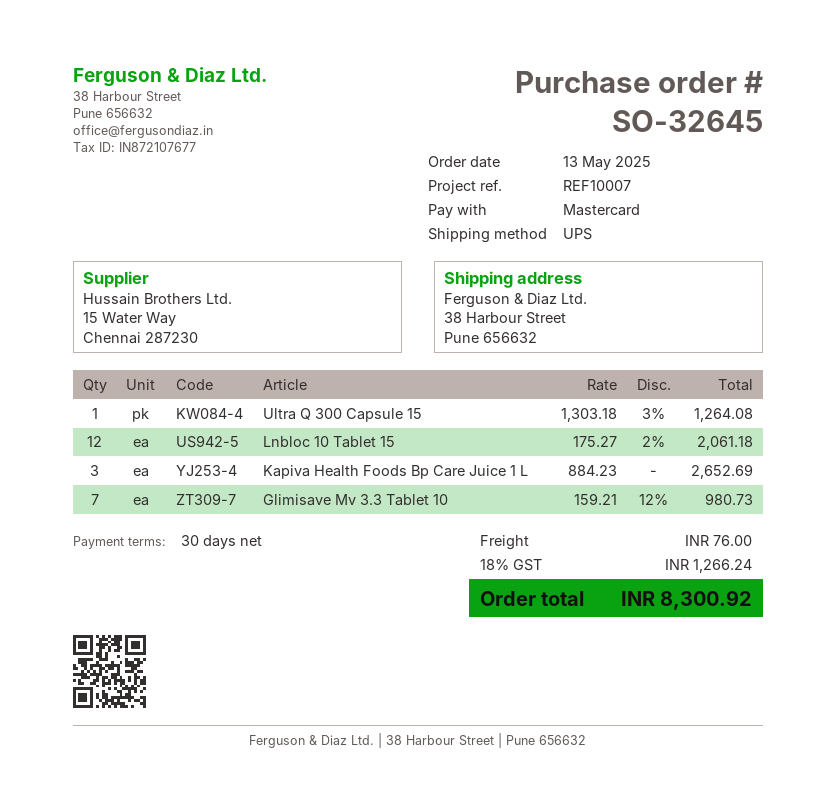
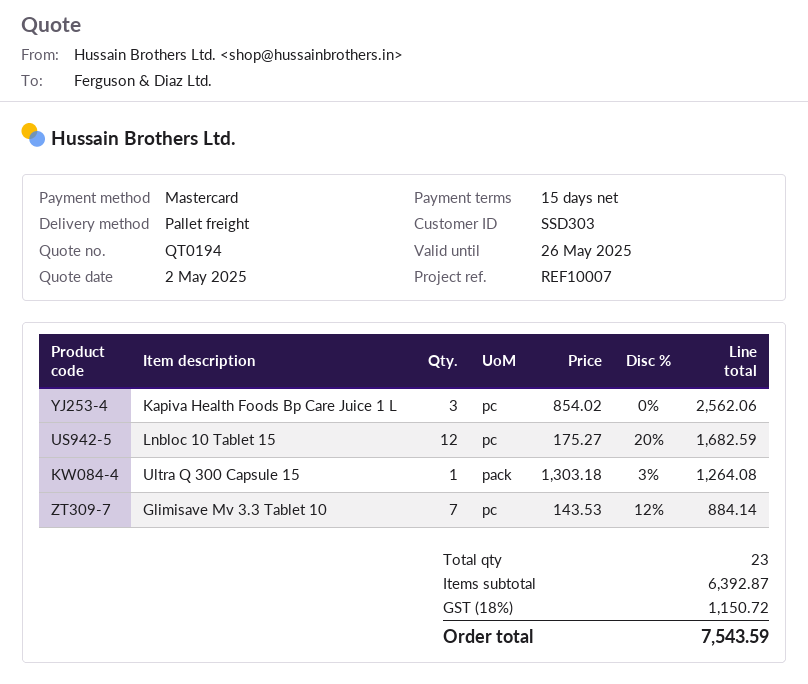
payment terms: 30 days -> 15 days
shipping method: UPS -> pallet freight
Lnbloc 10 Tablet 15: 12 x 175.27 - 2% = 2061.18 -> 12 x 175.27 - 20% = 1682.59
Kapiva Health Foods Bp Care Juice 1 L: 3 x 884.23 = 2652.69 -> 3 x 854.02 = 2562.06
Glimisave Mv 3.3 Tablet 10: 7 x 159.21 - 12% = 980.73 -> 7 x 143.53 - 12% = 884.14
shipping: 76.00 -> none
tax: 18% = 1266.24 -> 18% = 1150.72
total: 8300.92 -> 7543.59

